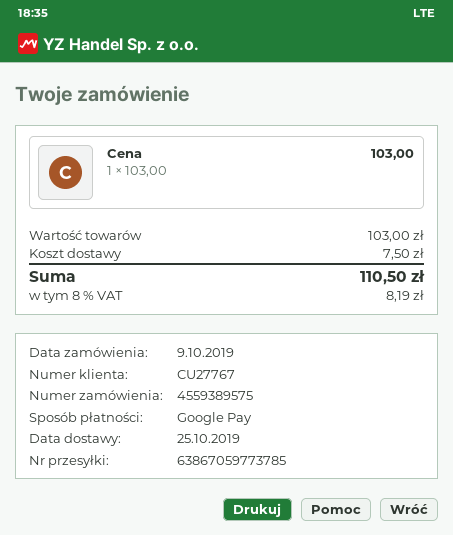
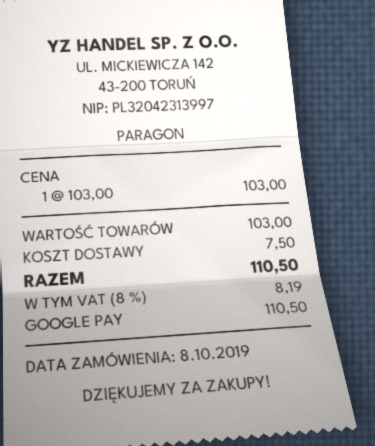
order date: 2019-10-09 -> 2019-10-08

